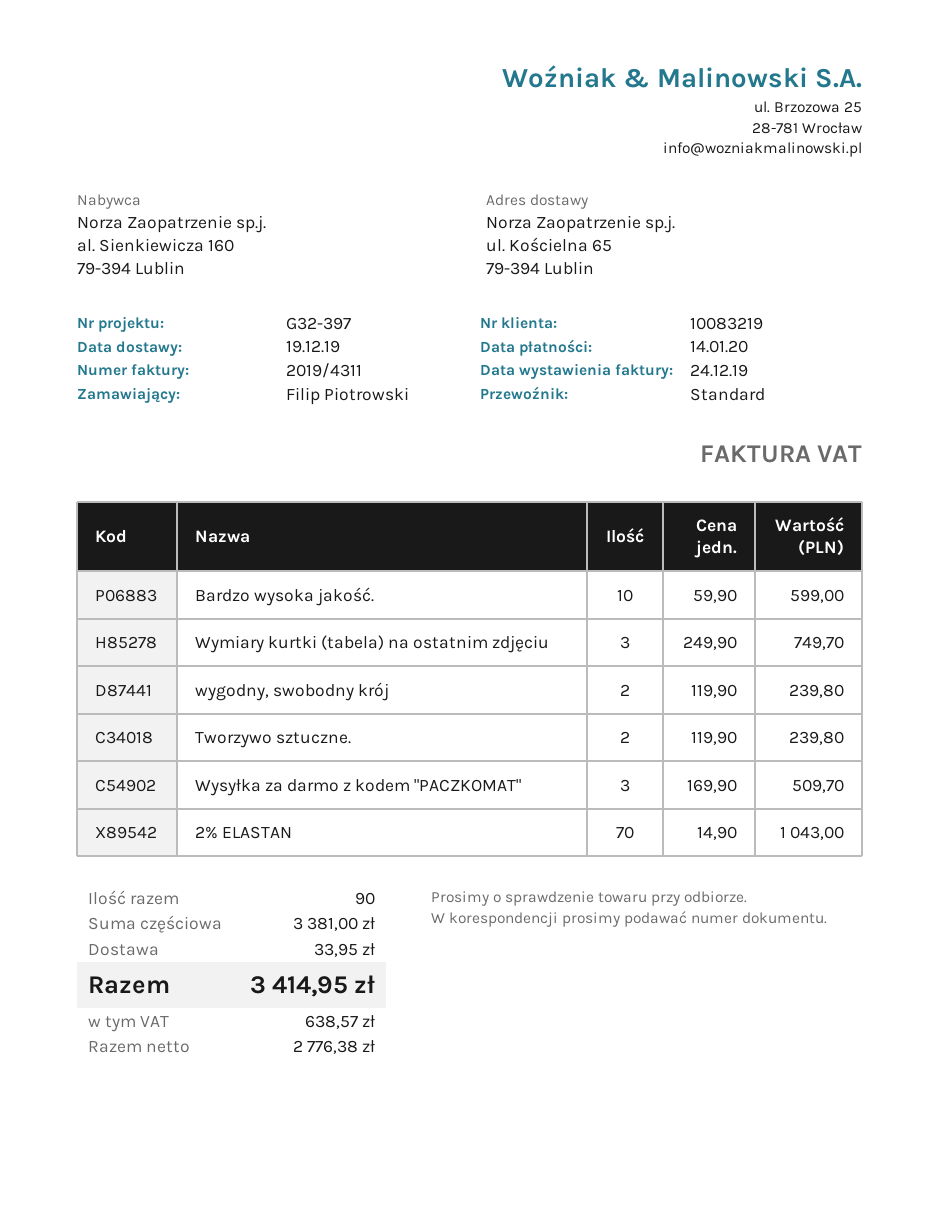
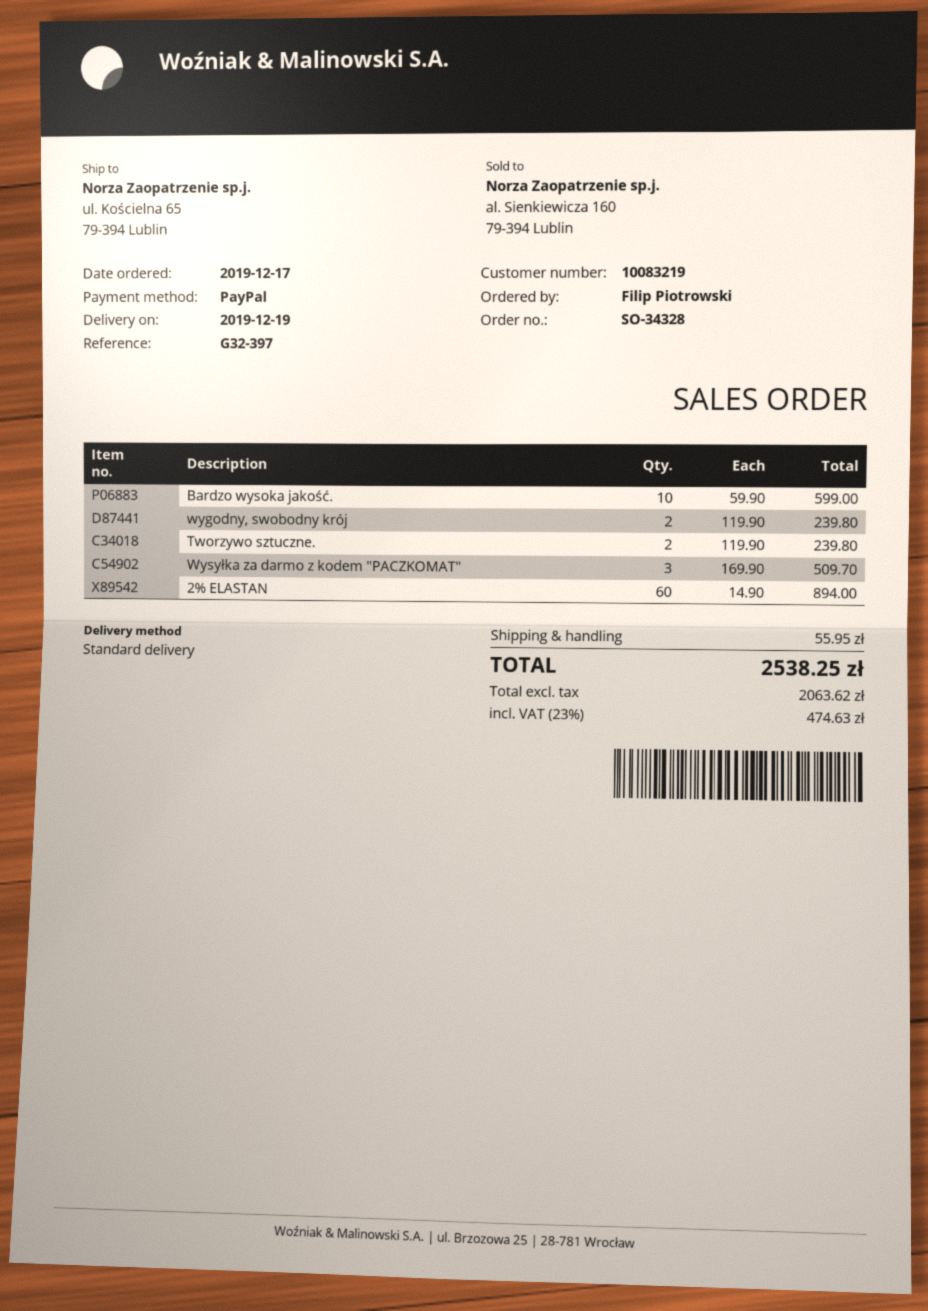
Wymiary kurtki (tabela) na ostatnim zdjęciu: 3 x 249.90 = 749.70 -> none
2% ELASTAN: 70 x 14.90 = 1043.00 -> 60 x 14.90 = 894.00
shipping: 33.95 -> 55.95
net: 2776.38 -> 2063.62
tax: 638.57 -> 474.63
total: 3414.95 -> 2538.25

